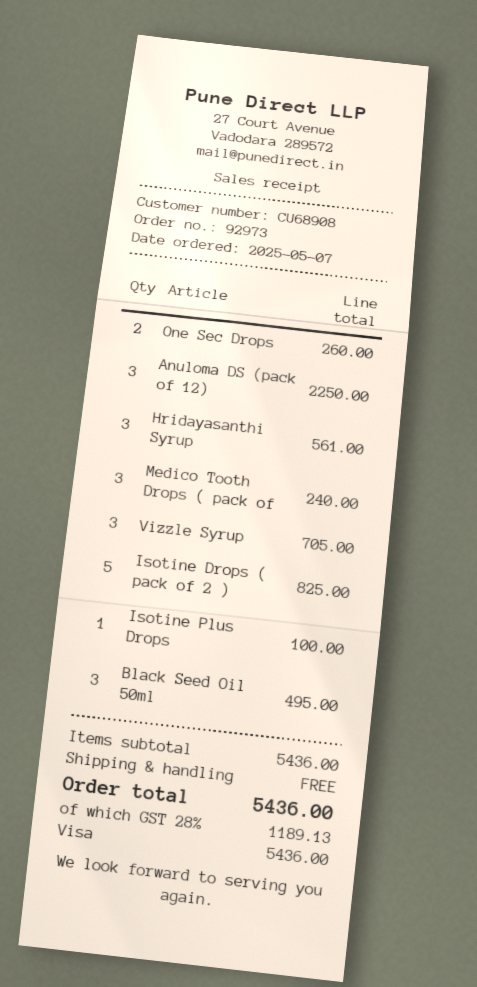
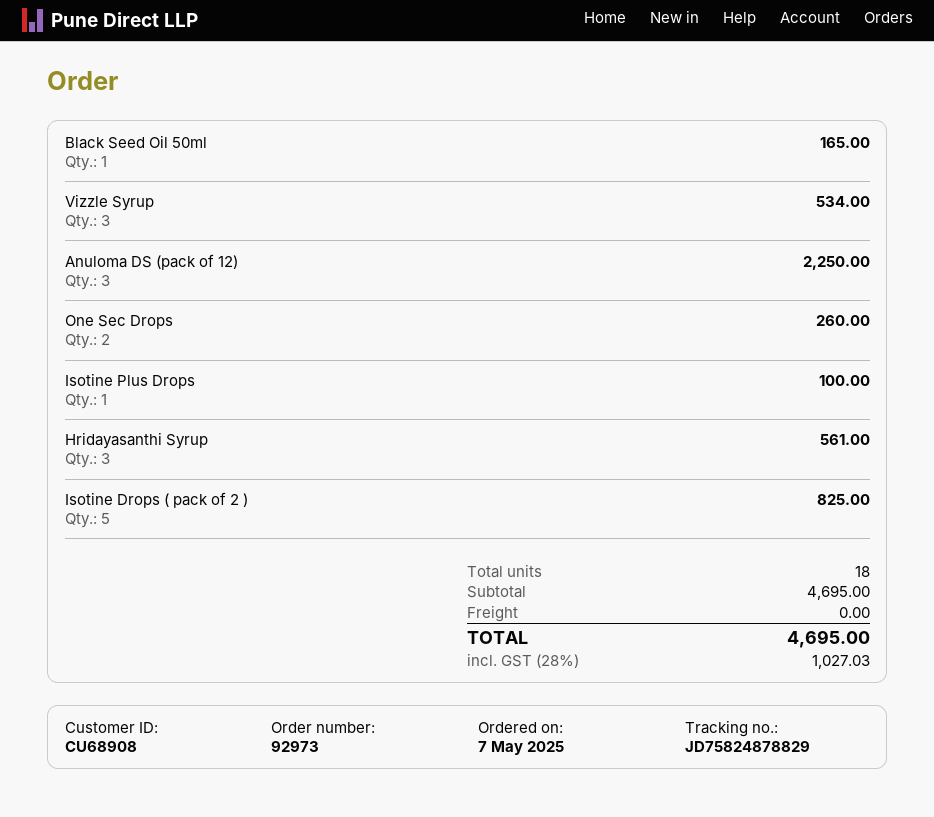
Medico Tooth Drops ( pack of: 3 for 240.00 -> none
Vizzle Syrup: 3 for 705.00 -> 3 for 534.00
Black Seed Oil 50ml: 3 for 495.00 -> 1 for 165.00
subtotal: 5436.00 -> 4695.00
tax: 28% = 1189.13 -> 28% = 1027.03
total: 5436.00 -> 4695.00

